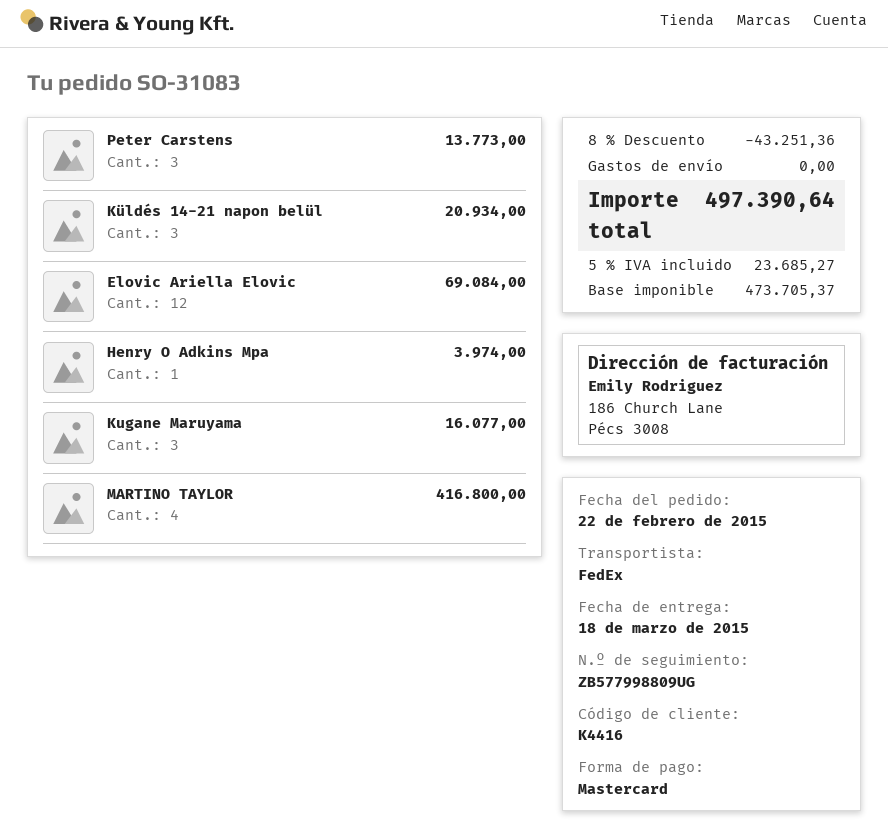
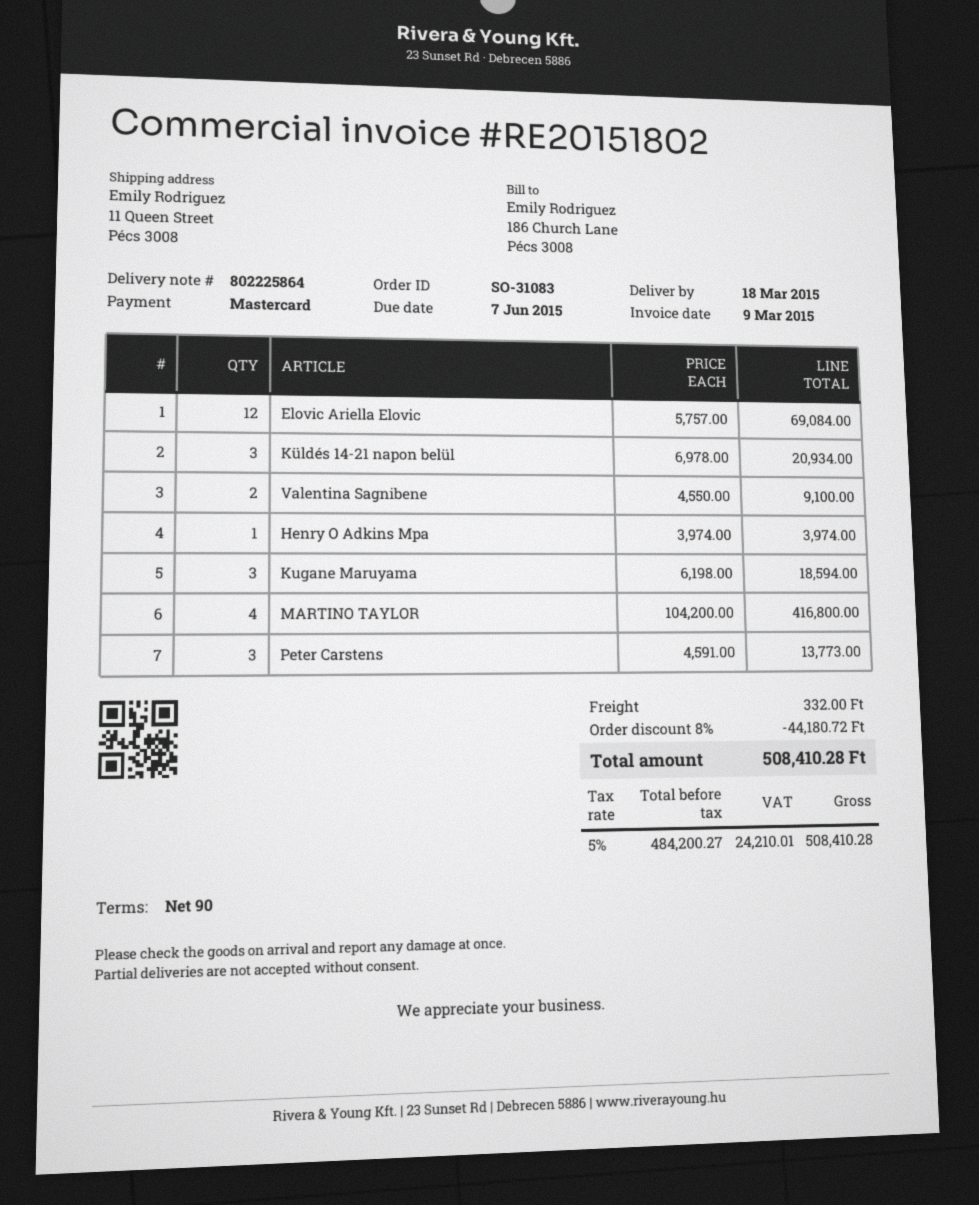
Kugane Maruyama: 3 for 16077.00 -> 3 for 18594.00
Valentina Sagnibene: none -> 2 for 9100.00
discount: 8% = 43251.36 -> 8% = 44180.72
shipping: 0.00 -> 332.00
net: 473705.37 -> 484200.27
tax: 5% = 23685.27 -> 5% = 24210.01
total: 497390.64 -> 508410.28

